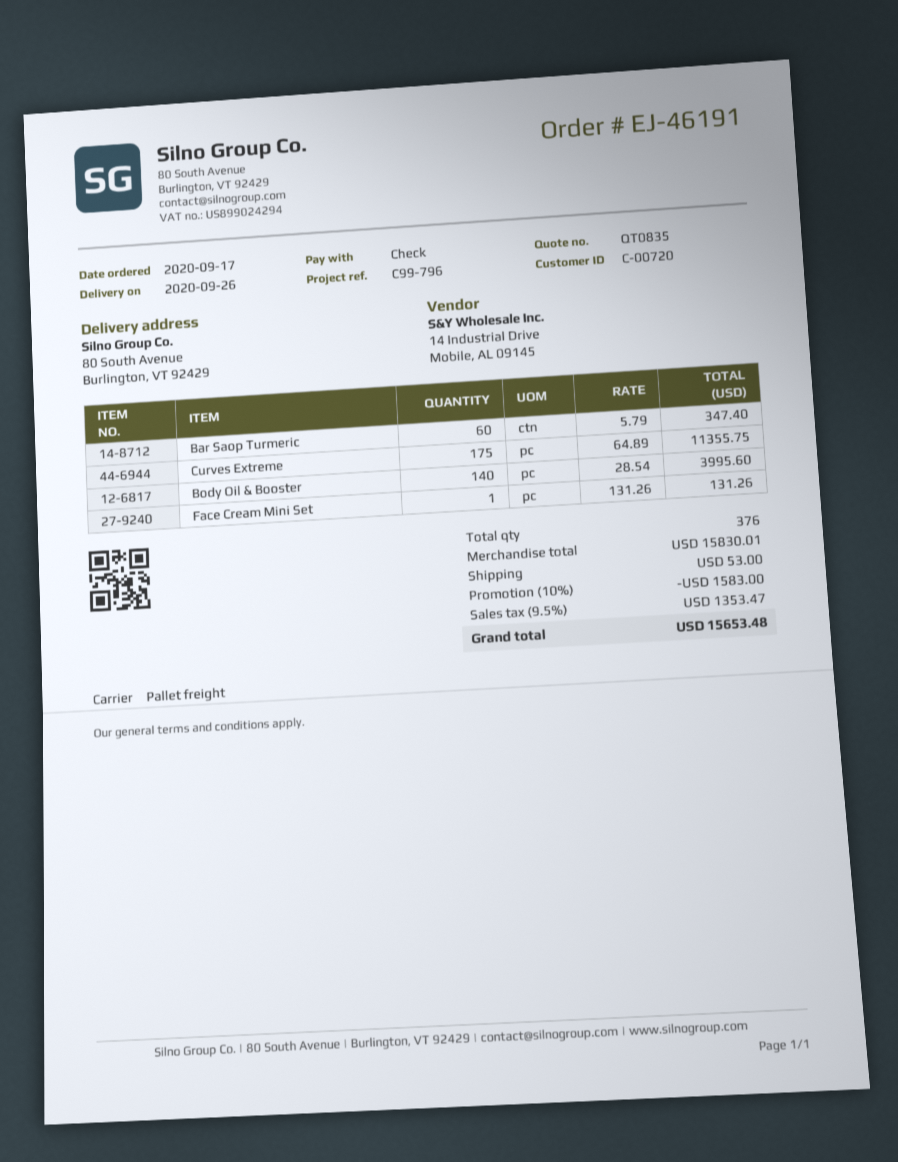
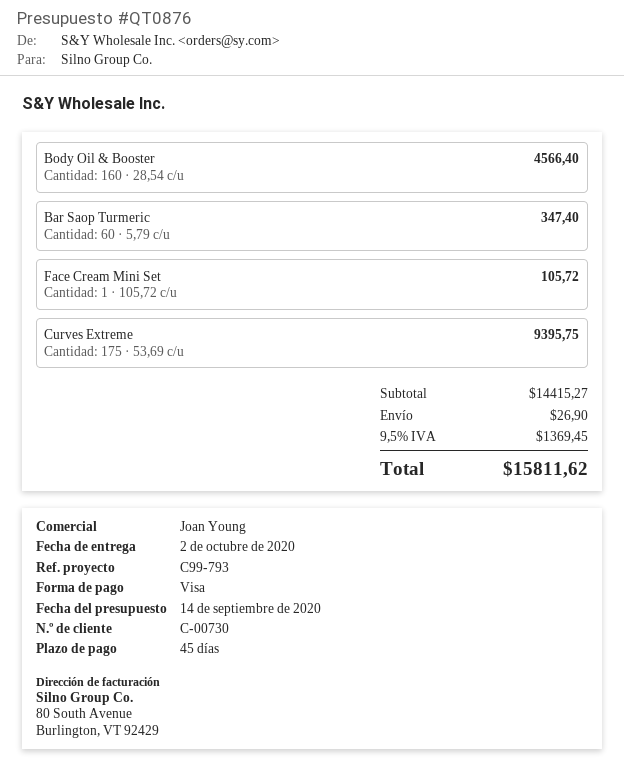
quote number: QT0835 -> QT0876
delivery date: 2020-09-26 -> 2020-10-02
customer number: C-00720 -> C-00730
reference: C99-796 -> C99-793
payment method: cheque -> Visa
Curves Extreme: 175 x 64.89 = 11355.75 -> 175 x 53.69 = 9395.75
Body Oil & Booster: 140 x 28.54 = 3995.60 -> 160 x 28.54 = 4566.40
Face Cream Mini Set: 1 x 131.26 = 131.26 -> 1 x 105.72 = 105.72
subtotal: 15830.01 -> 14415.27
discount: 10% = 1583.00 -> none
shipping: 53.00 -> 26.90
tax: 9.5% = 1353.47 -> 9.5% = 1369.45
total: 15653.48 -> 15811.62

